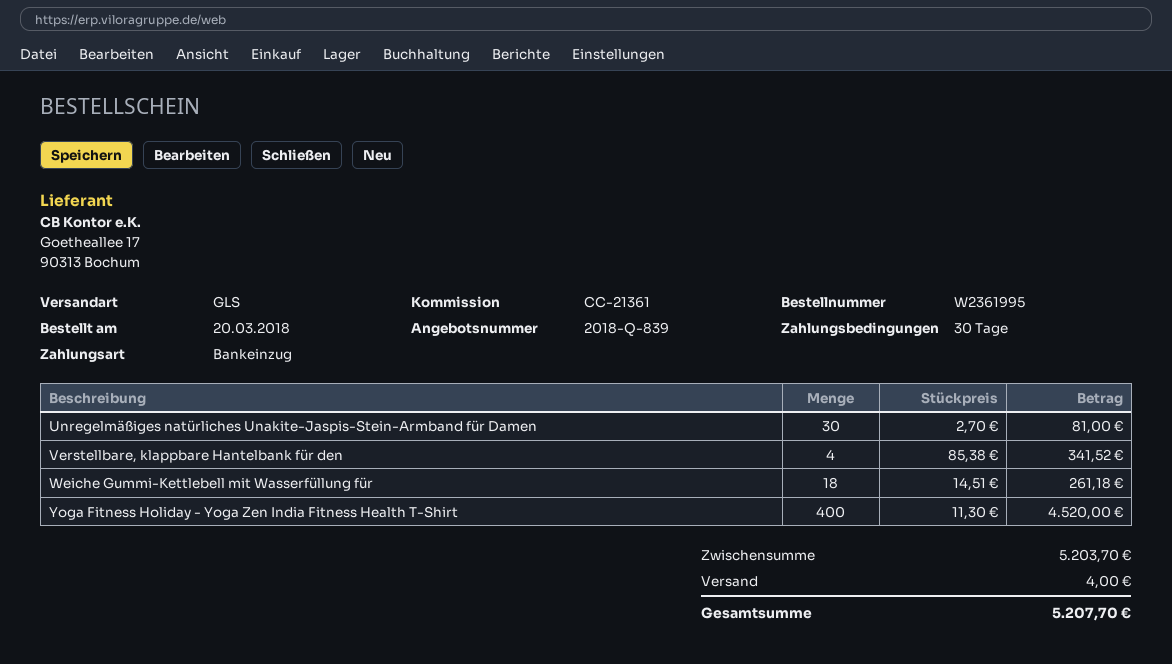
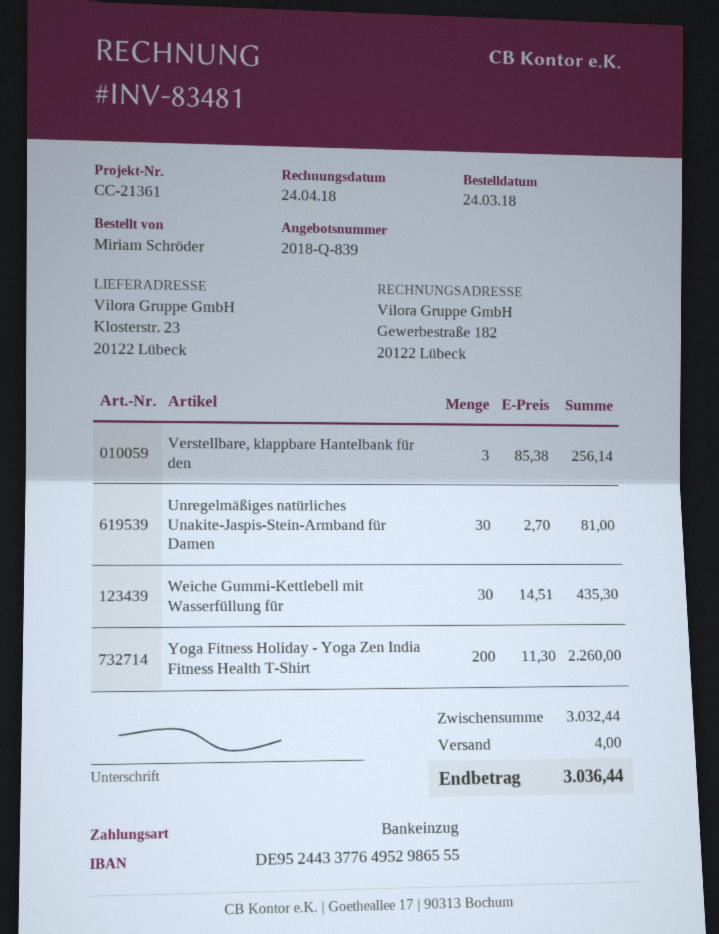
order date: 2018-03-20 -> 2018-03-24
Verstellbare, klappbare Hantelbank für den: 4 x 85.38 = 341.52 -> 3 x 85.38 = 256.14
Weiche Gummi-Kettlebell mit Wasserfüllung für: 18 x 14.51 = 261.18 -> 30 x 14.51 = 435.30
Yoga Fitness Holiday - Yoga Zen India Fitness Health T-Shirt: 400 x 11.30 = 4520.00 -> 200 x 11.30 = 2260.00
subtotal: 5203.70 -> 3032.44
total: 5207.70 -> 3036.44

